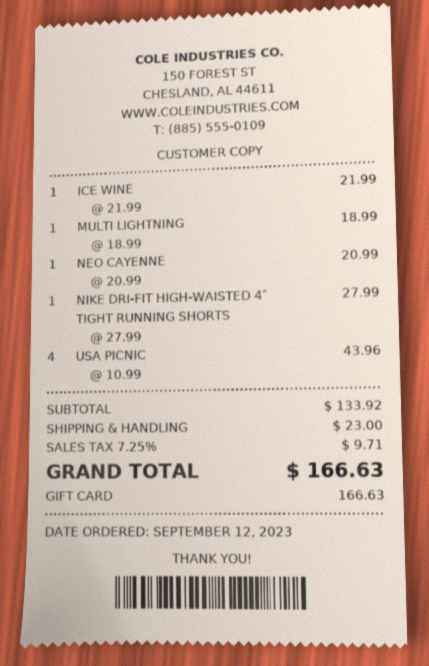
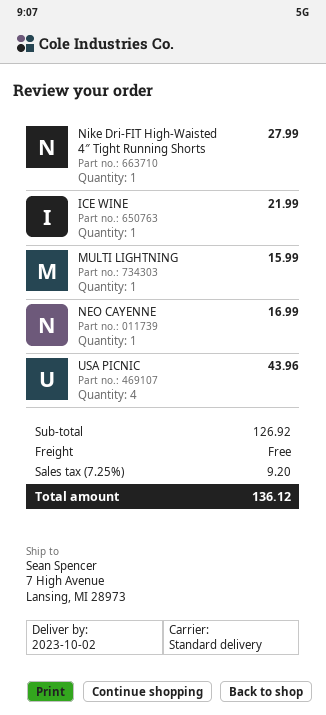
MULTI LIGHTNING: 1 for 18.99 -> 1 for 15.99
NEO CAYENNE: 1 for 20.99 -> 1 for 16.99
subtotal: 133.92 -> 126.92
shipping: 23.00 -> 0.00
tax: 7.25% = 9.71 -> 7.25% = 9.20
total: 166.63 -> 136.12

